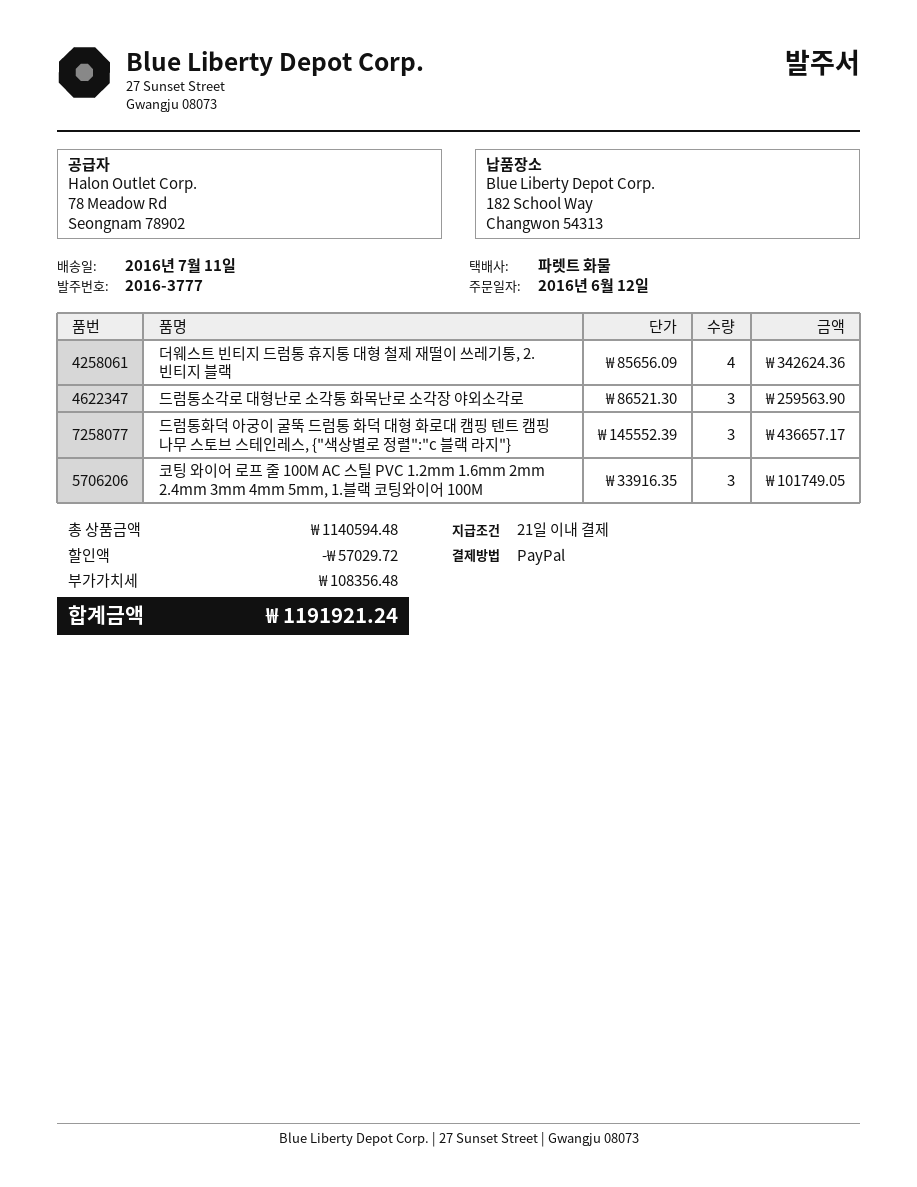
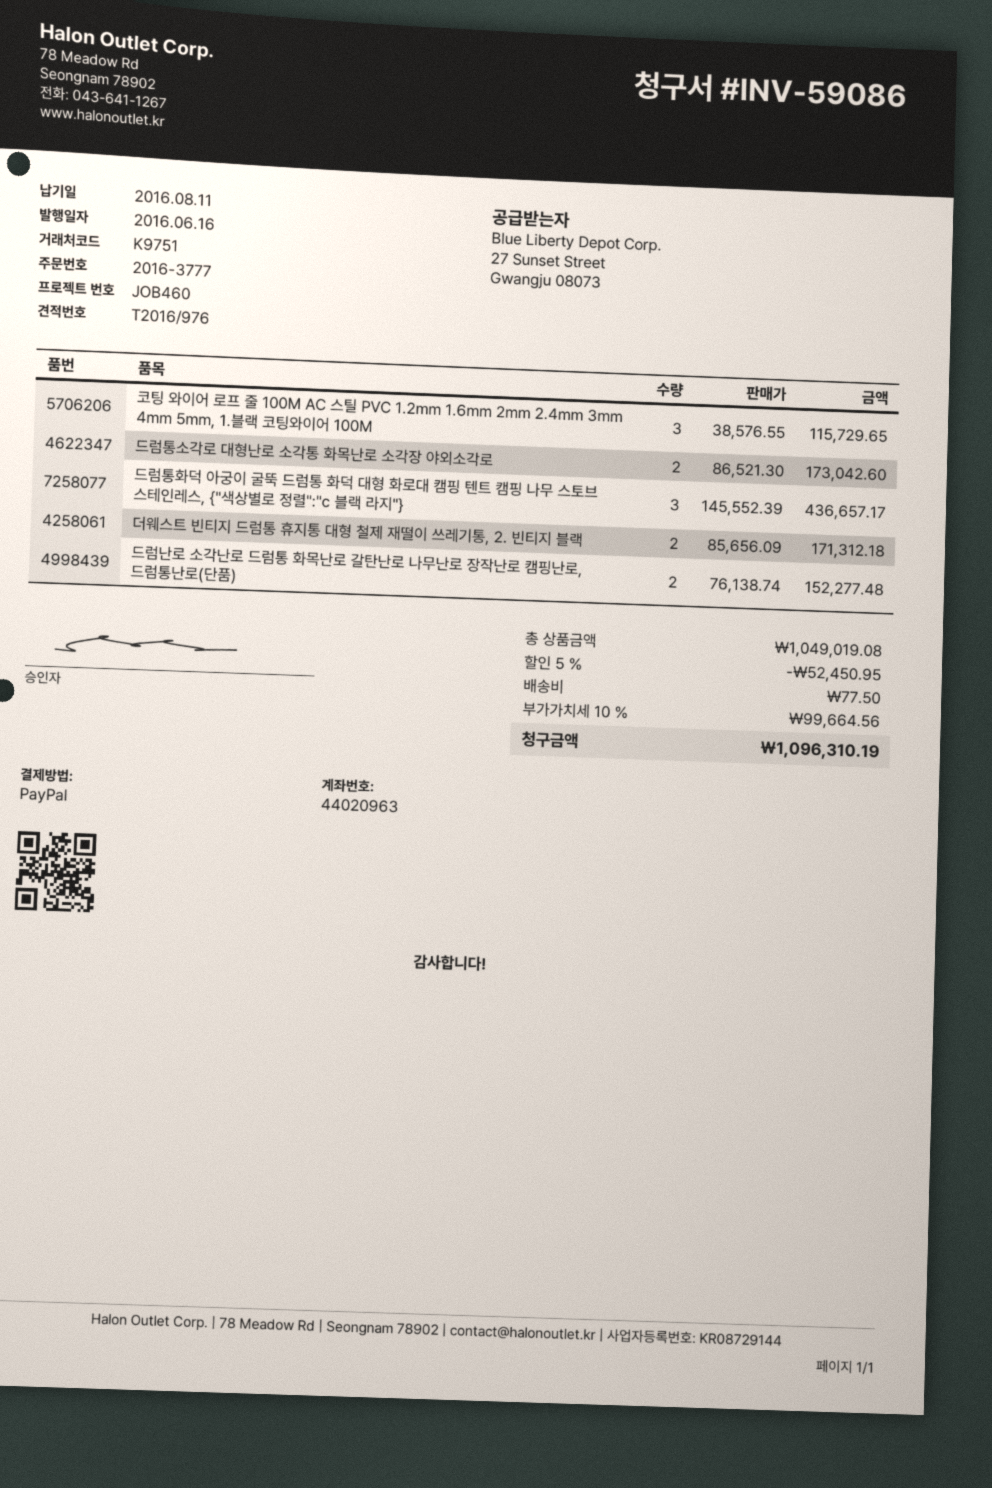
delivery date: 2016-07-11 -> 2016-08-11
더웨스트 빈티지 드럼통 휴지통 대형 철제 재떨이 쓰레기통, 2. 빈티지 블랙: 4 x 85656.09 = 342624.36 -> 2 x 85656.09 = 171312.18
드럼통소각로 대형난로 소각통 화목난로 소각장 야외소각로: 3 x 86521.30 = 259563.90 -> 2 x 86521.30 = 173042.60
코팅 와이어 로프 줄 100M AC 스틸 PVC 1.2mm 1.6mm 2mm 2.4mm 3mm 4mm 5mm, 1.블랙 코팅와이어 100M: 3 x 33916.35 = 101749.05 -> 3 x 38576.55 = 115729.65
드럼난로 소각난로 드럼통 화목난로 갈탄난로 나무난로 장작난로 캠핑난로, 드럼통난로(단품): none -> 2 x 76138.74 = 152277.48
subtotal: 1140594.48 -> 1049019.08
discount: 57029.72 -> 52450.95
shipping: none -> 77.50
tax: 108356.48 -> 99664.56
total: 1191921.24 -> 1096310.19

